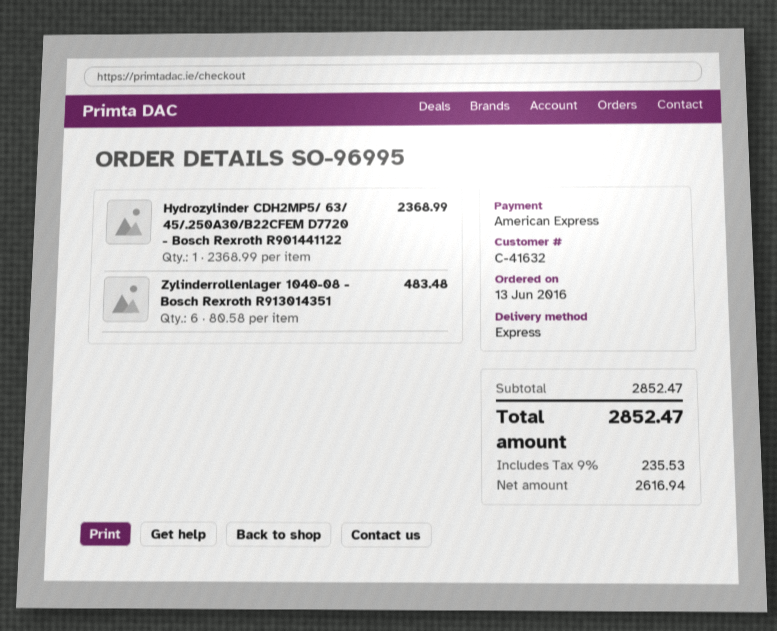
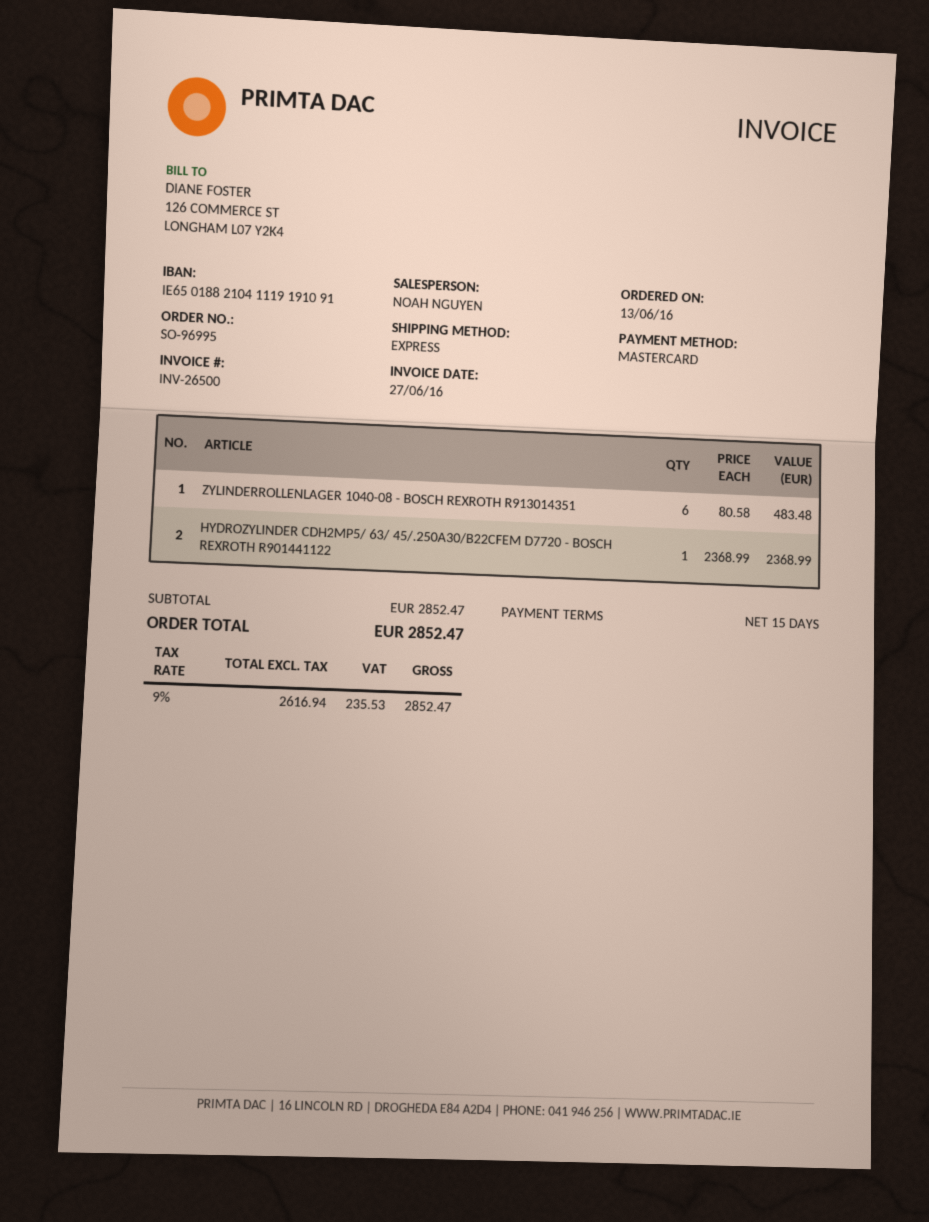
payment method: American Express -> Mastercard

